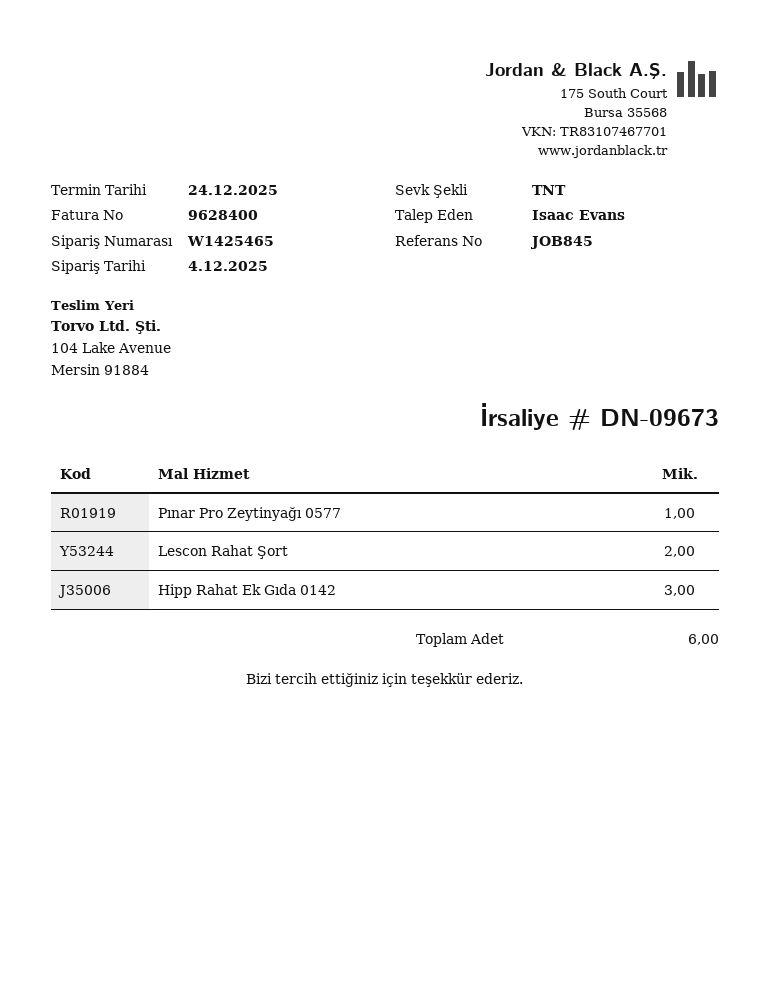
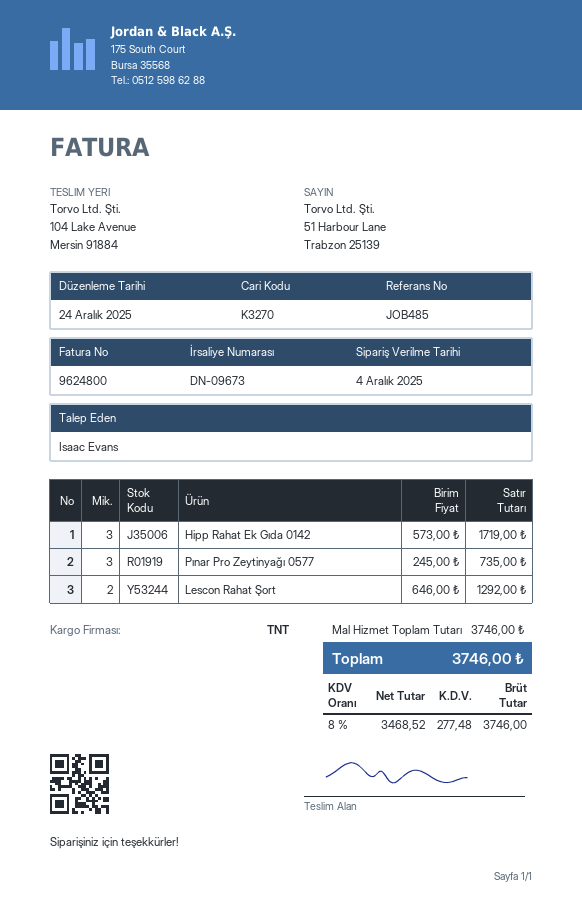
invoice number: 9628400 -> 9624800
reference: JOB845 -> JOB485
Pınar Pro Zeytinyağı 0577: 1 -> 3

